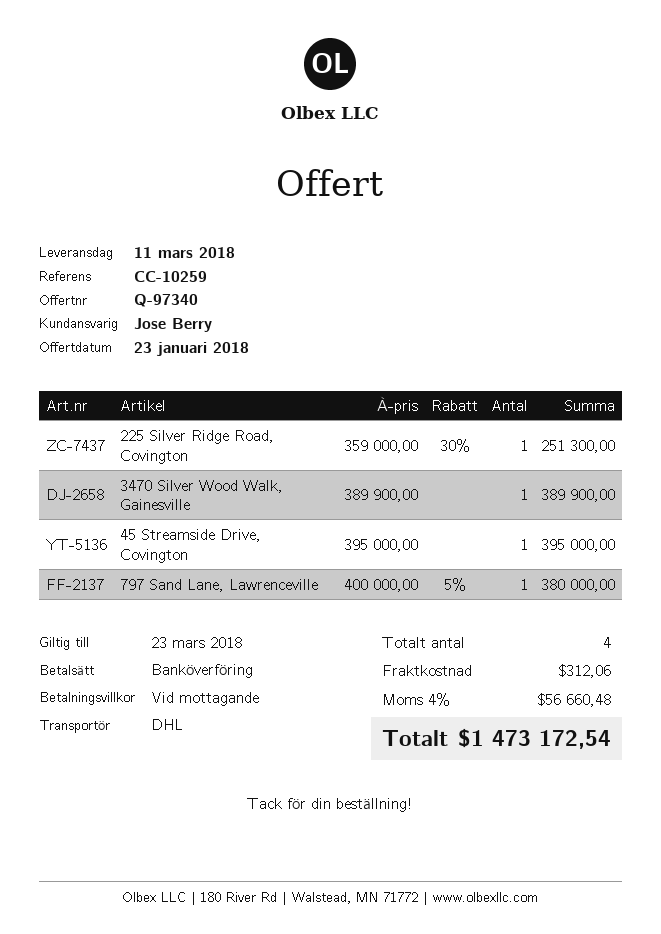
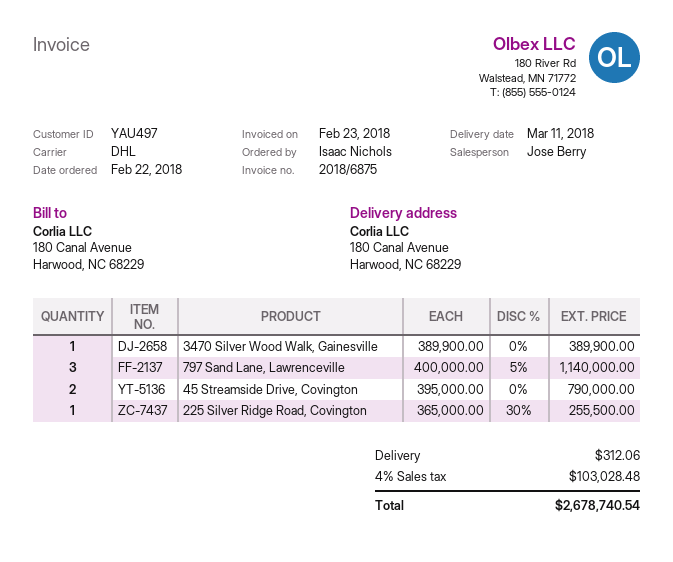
225 Silver Ridge Road, Covington: 1 x 359000.00 - 30% = 251300.00 -> 1 x 365000.00 - 30% = 255500.00
45 Streamside Drive, Covington: 1 x 395000.00 = 395000.00 -> 2 x 395000.00 = 790000.00
797 Sand Lane, Lawrenceville: 1 x 400000.00 - 5% = 380000.00 -> 3 x 400000.00 - 5% = 1140000.00
tax: 4% = 56660.48 -> 4% = 103028.48
total: 1473172.54 -> 2678740.54

